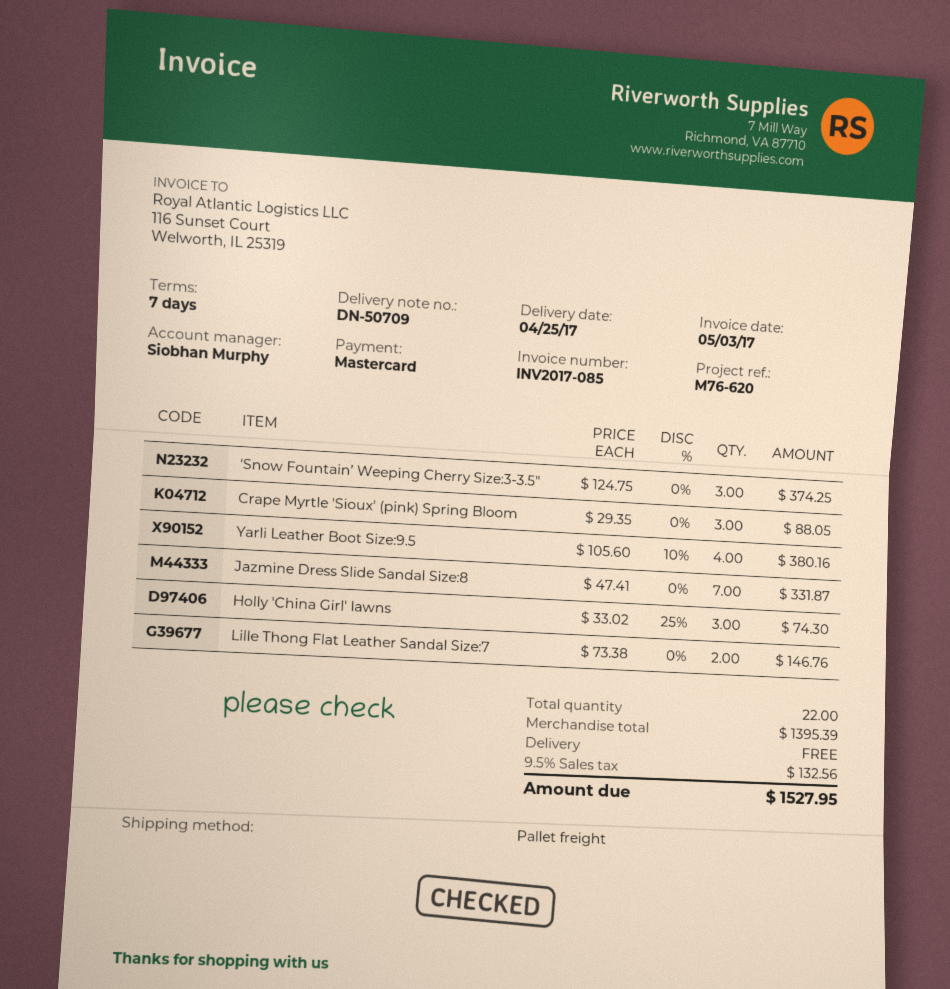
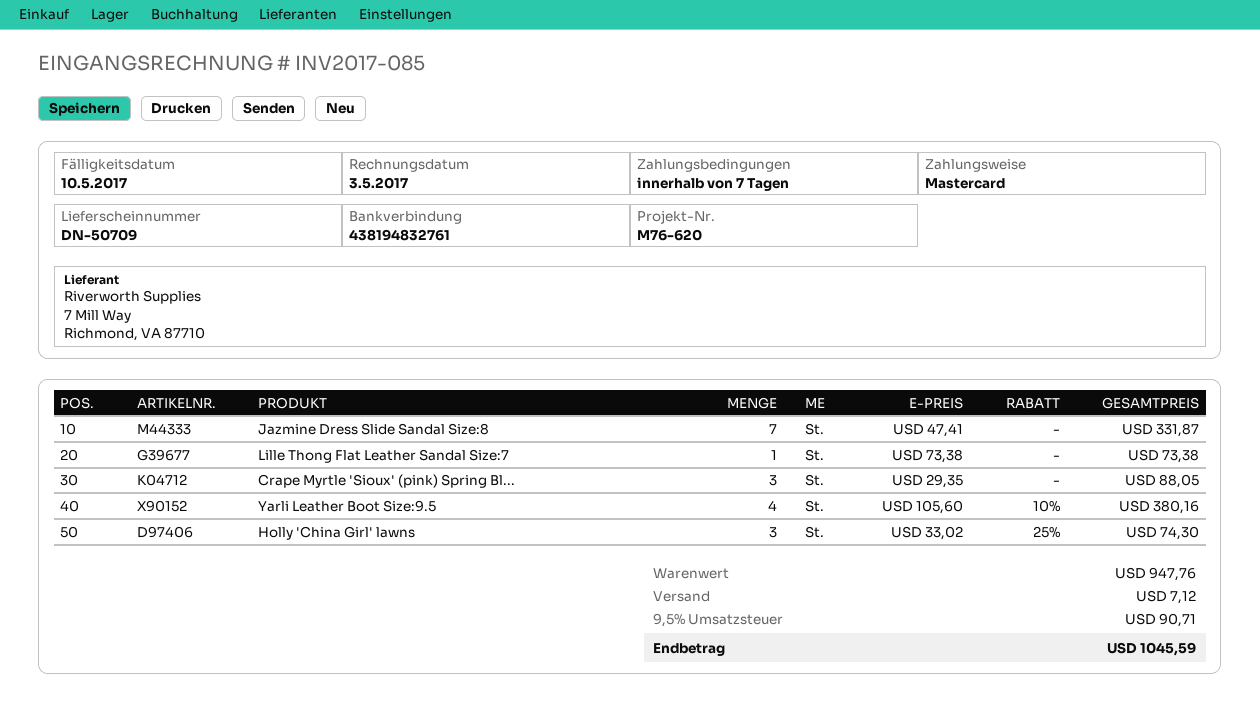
‘Snow Fountain’ Weeping Cherry Size:3-3.5": 3 x 124.75 = 374.25 -> none
Lille Thong Flat Leather Sandal Size:7: 2 x 73.38 = 146.76 -> 1 x 73.38 = 73.38
subtotal: 1395.39 -> 947.76
shipping: 0.00 -> 7.12
tax: 9.5% = 132.56 -> 9.5% = 90.71
total: 1527.95 -> 1045.59

